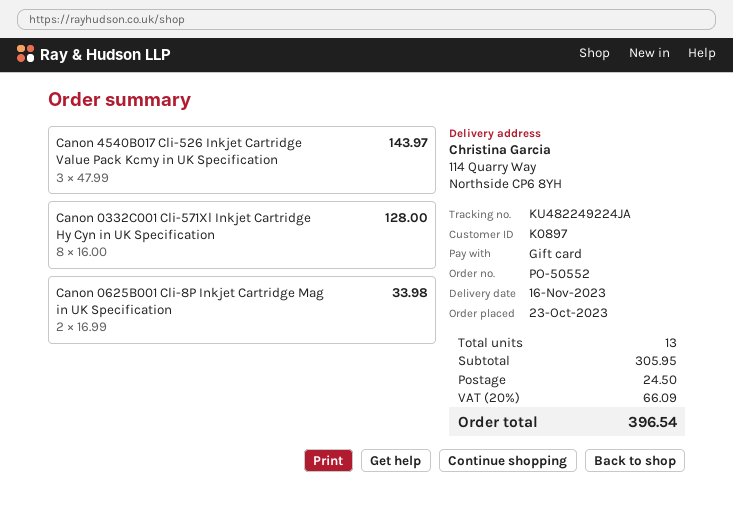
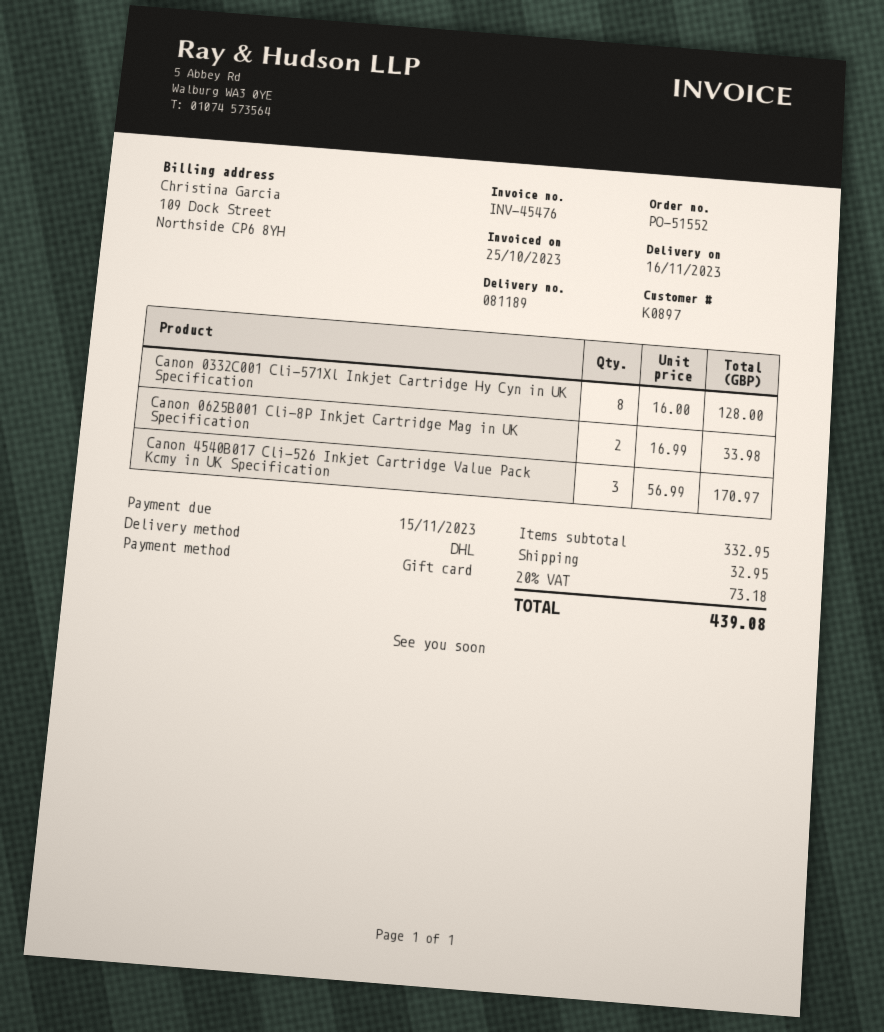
order number: PO-50552 -> PO-51552
Canon 4540B017 Cli-526 Inkjet Cartridge Value Pack Kcmy in UK Specification: 3 x 47.99 = 143.97 -> 3 x 56.99 = 170.97
subtotal: 305.95 -> 332.95
shipping: 24.50 -> 32.95
tax: 20% = 66.09 -> 20% = 73.18
total: 396.54 -> 439.08

